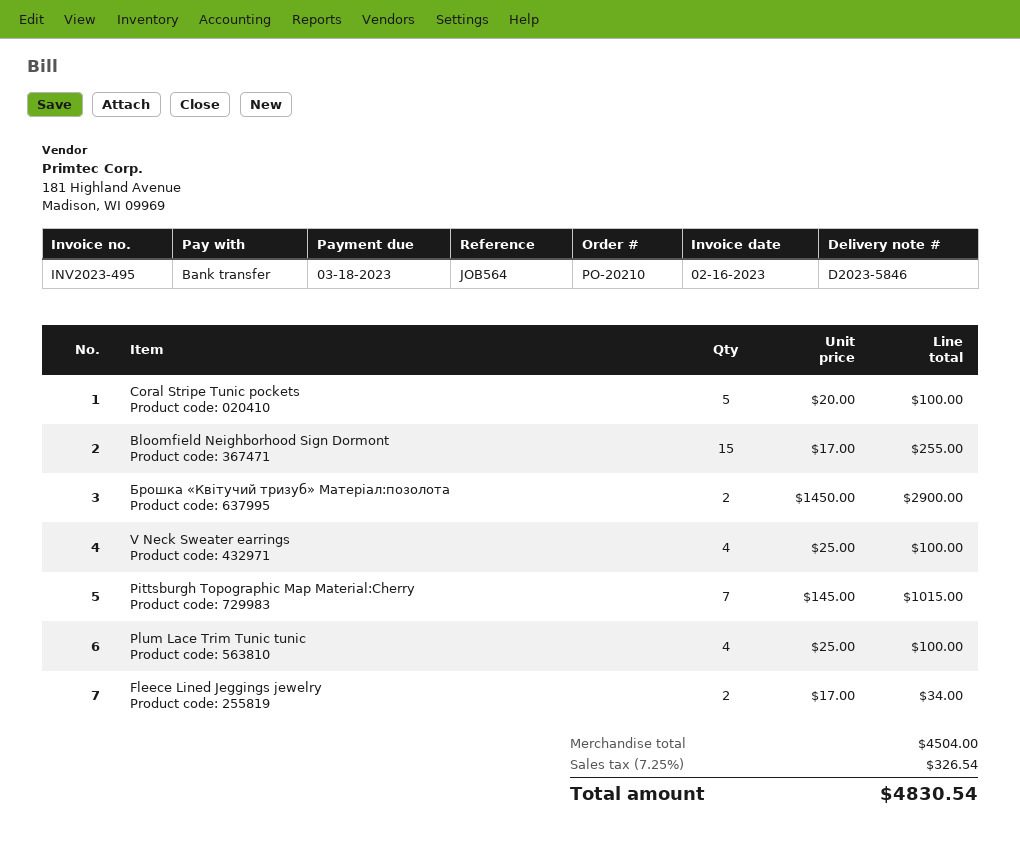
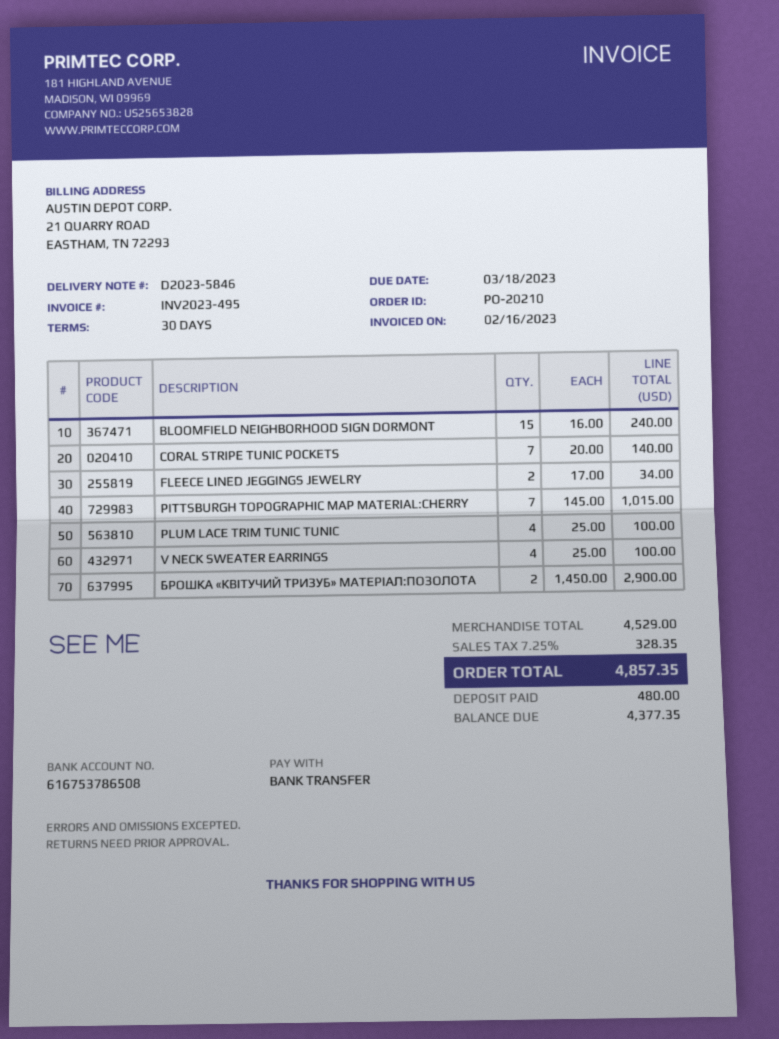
Coral Stripe Tunic pockets: 5 x 20.00 = 100.00 -> 7 x 20.00 = 140.00
Bloomfield Neighborhood Sign Dormont: 15 x 17.00 = 255.00 -> 15 x 16.00 = 240.00
subtotal: 4504.00 -> 4529.00
tax: 7.25% = 326.54 -> 7.25% = 328.35
total: 4830.54 -> 4857.35

